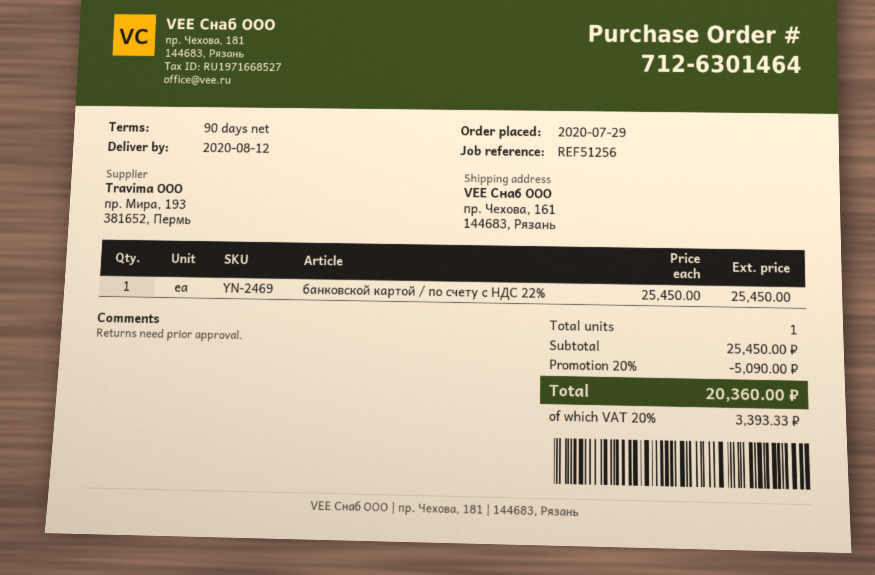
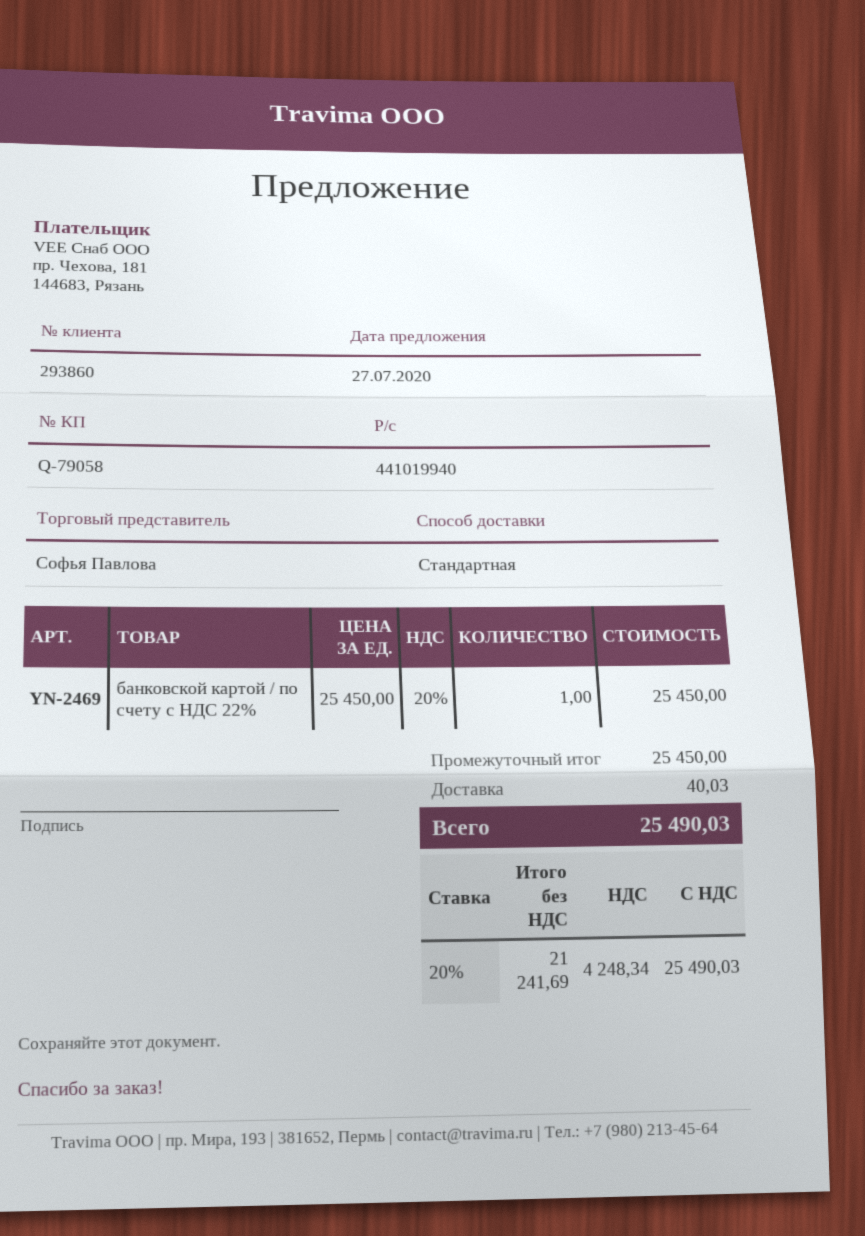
discount: 20% = 5090.00 -> none
shipping: none -> 40.03
tax: 20% = 3393.33 -> 20% = 4248.34
total: 20360.00 -> 25490.03

